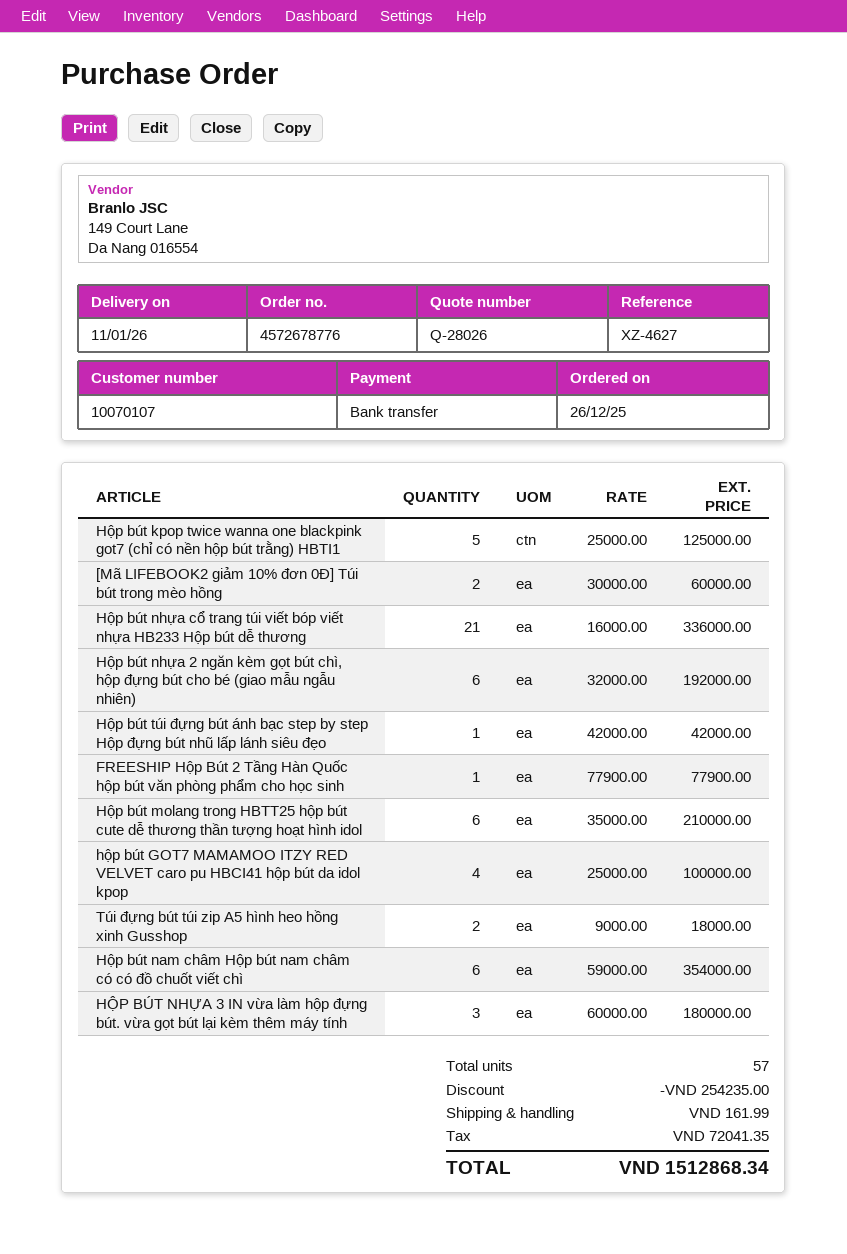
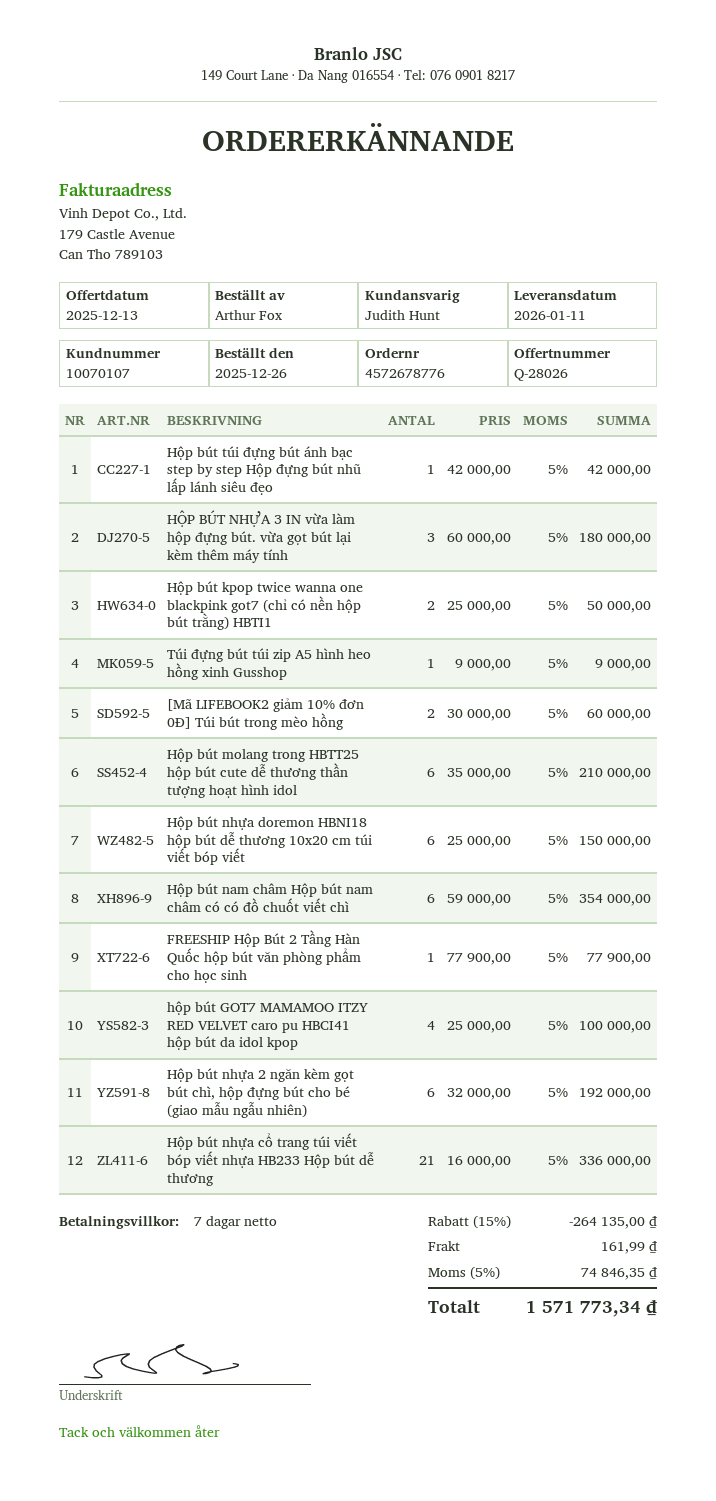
Hộp bút kpop twice wanna one blackpink got7 (chỉ có nền hộp bút trằng) HBTI1: 5 x 25000.00 = 125000.00 -> 2 x 25000.00 = 50000.00
Túi đựng bút túi zip A5 hình heo hồng xinh Gusshop: 2 x 9000.00 = 18000.00 -> 1 x 9000.00 = 9000.00
Hộp bút nhựa doremon HBNI18 hộp bút dễ thương 10x20 cm túi viết bóp viết: none -> 6 x 25000.00 = 150000.00
discount: 254235.00 -> 264135.00
tax: 72041.35 -> 74846.35
total: 1512868.34 -> 1571773.34

